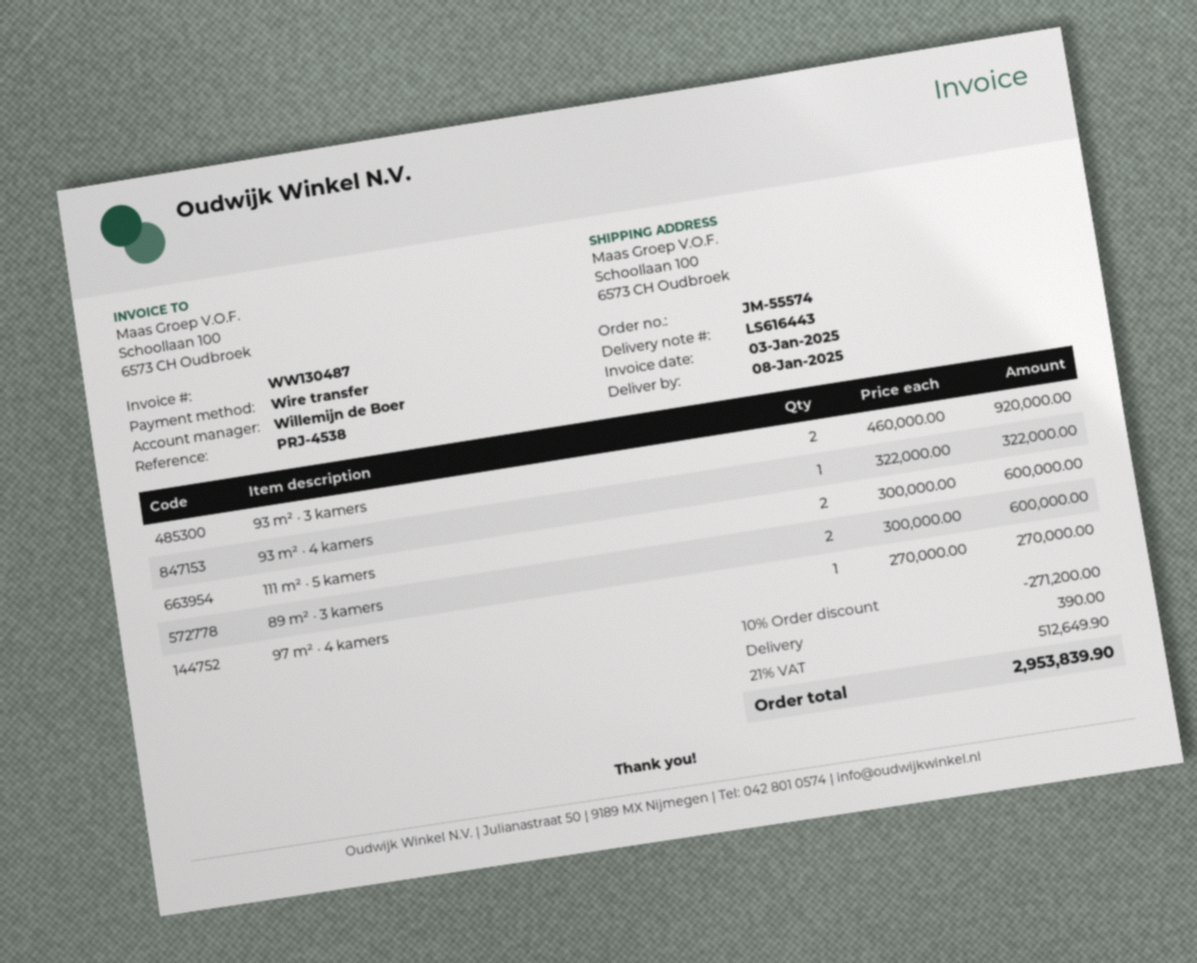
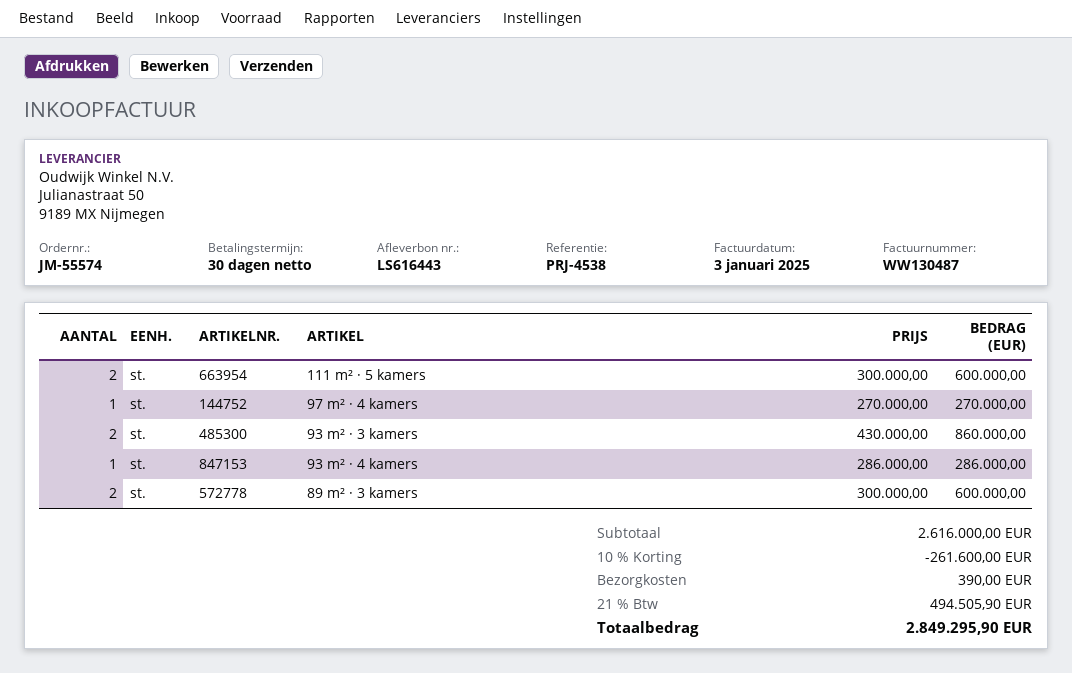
93 m² · 3 kamers: 2 x 460000.00 = 920000.00 -> 2 x 430000.00 = 860000.00
93 m² · 4 kamers: 1 x 322000.00 = 322000.00 -> 1 x 286000.00 = 286000.00
discount: 10% = 271200.00 -> 10% = 261600.00
tax: 21% = 512649.90 -> 21% = 494505.90
total: 2953839.90 -> 2849295.90

